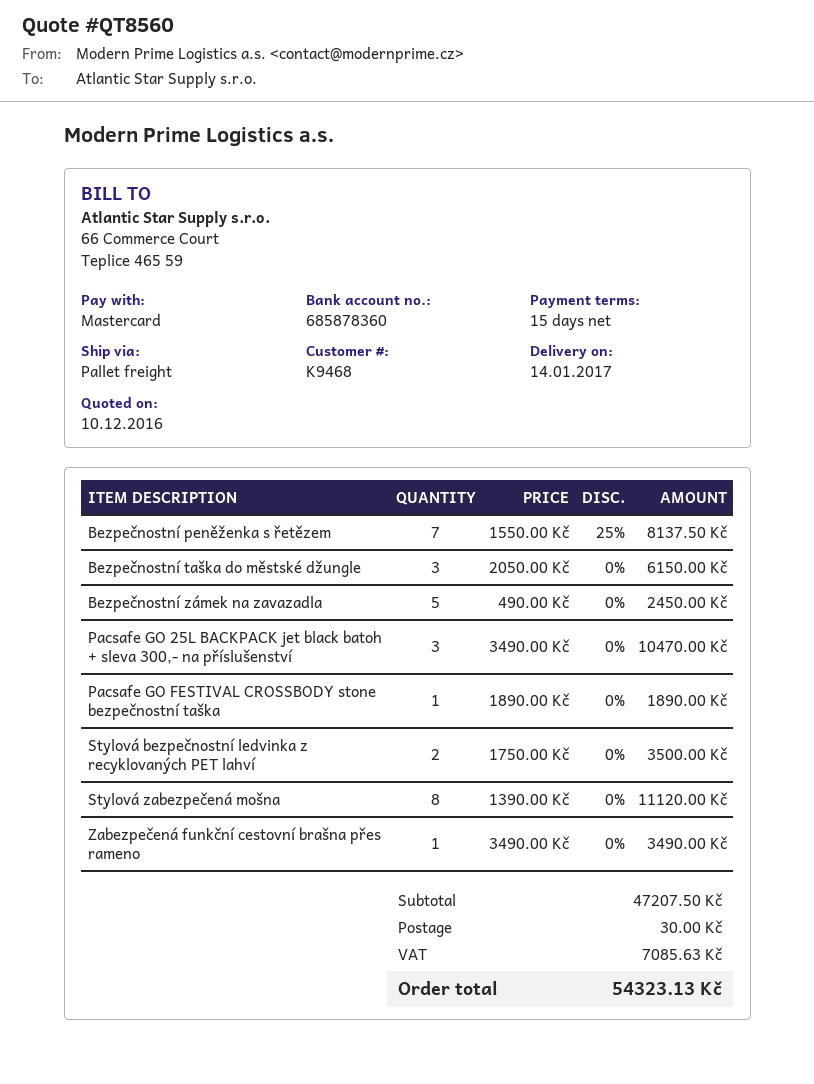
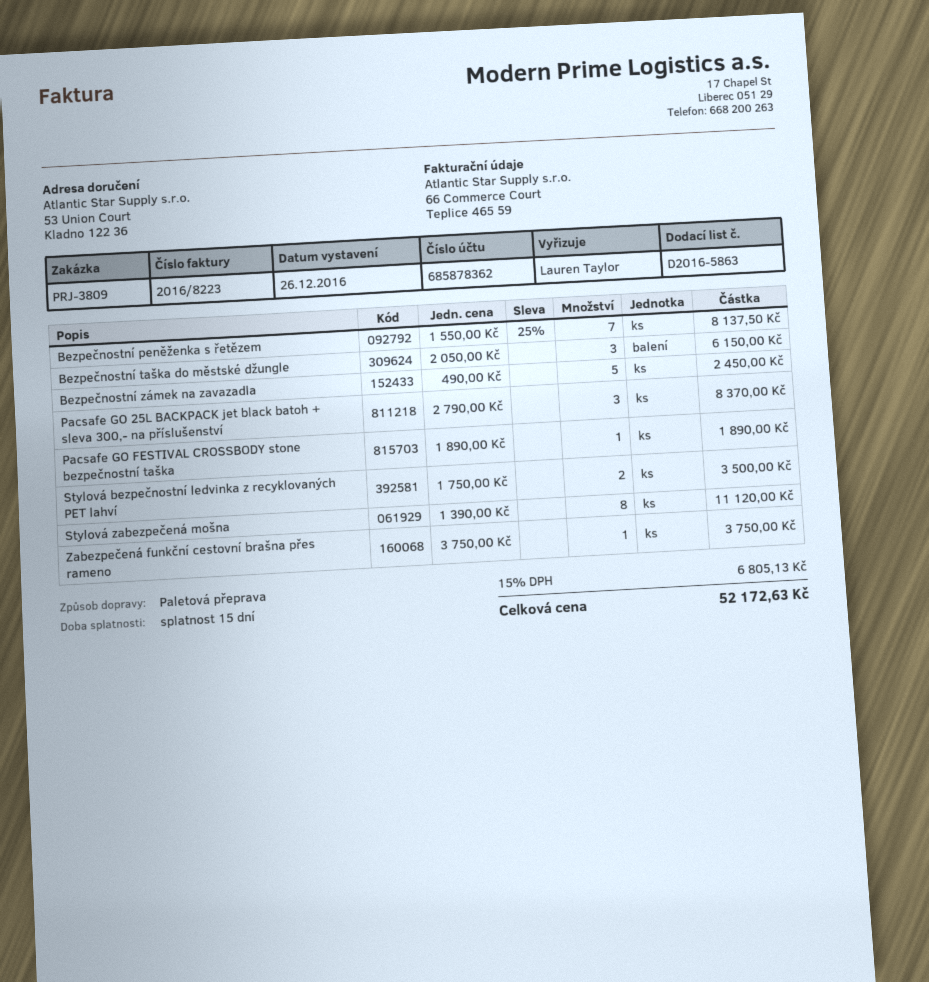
bank account: 685878360 -> 685878362
Pacsafe GO 25L BACKPACK jet black batoh + sleva 300,- na příslušenství: 3 x 3490.00 = 10470.00 -> 3 x 2790.00 = 8370.00
Zabezpečená funkční cestovní brašna přes rameno: 1 x 3490.00 = 3490.00 -> 1 x 3750.00 = 3750.00
shipping: 30.00 -> none
tax: 7085.63 -> 6805.13
total: 54323.13 -> 52172.63

